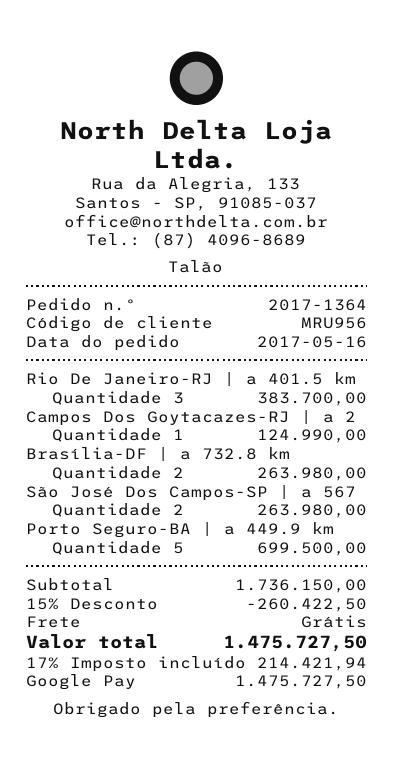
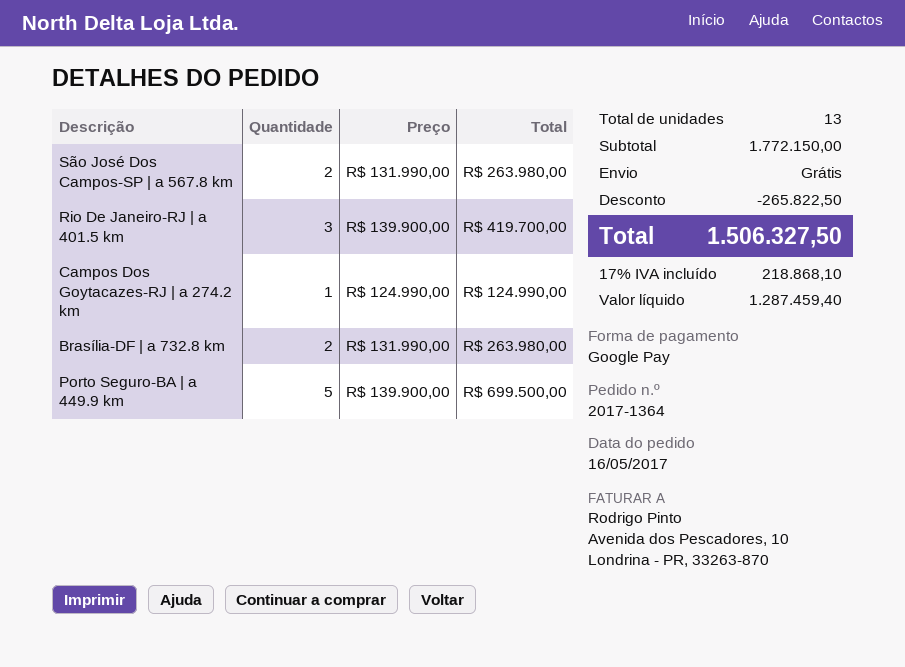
Rio De Janeiro-RJ | a 401.5 km: 3 for 383700.00 -> 3 for 419700.00
subtotal: 1736150.00 -> 1772150.00
discount: 260422.50 -> 265822.50
tax: 17% = 214421.94 -> 17% = 218868.10
total: 1475727.50 -> 1506327.50

